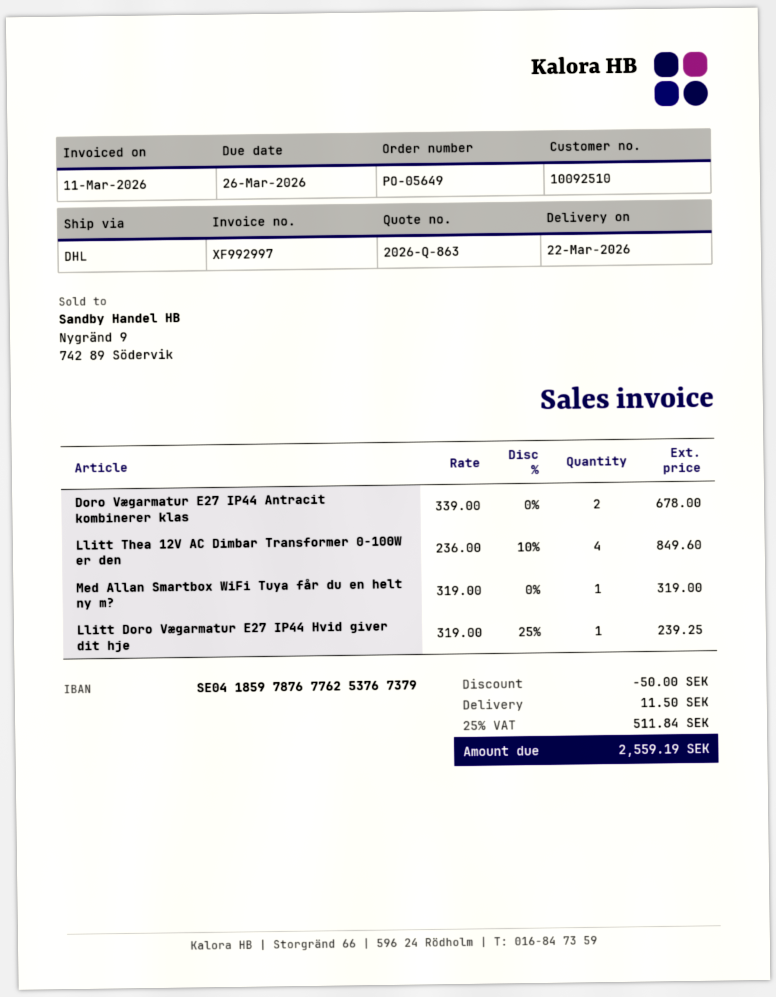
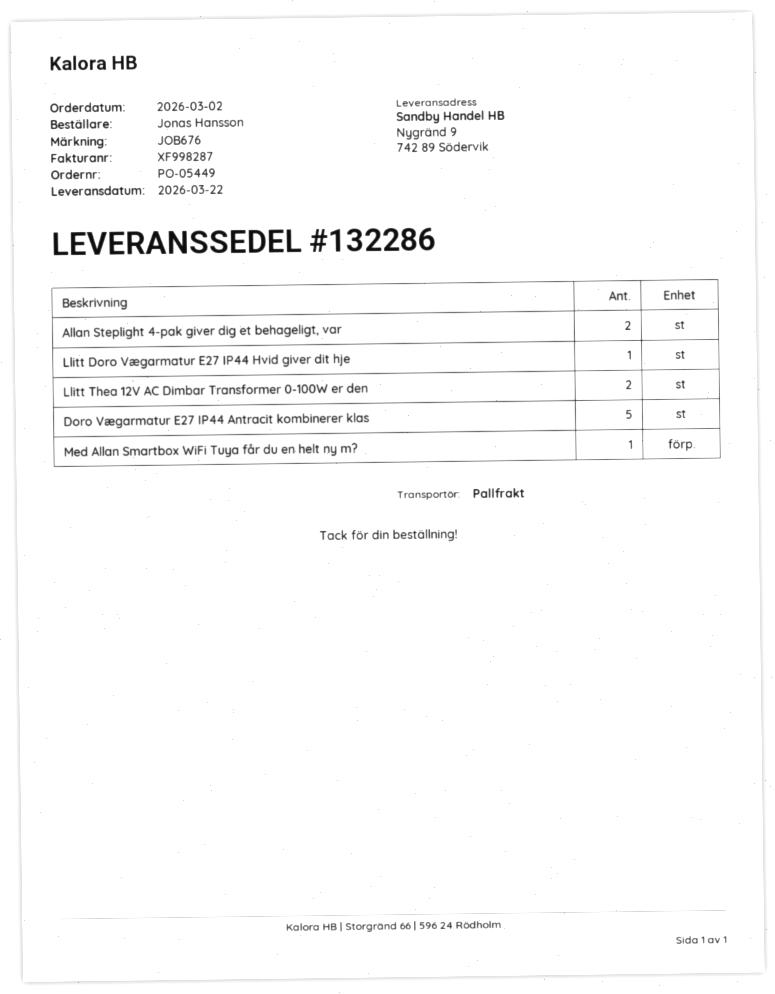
order number: PO-05649 -> PO-05449
invoice number: XF992997 -> XF998287
shipping method: DHL -> pallet freight
Doro Vægarmatur E27 IP44 Antracit kombinerer klas: 2 -> 5
Llitt Thea 12V AC Dimbar Transformer 0-100W er den: 4 -> 2
Allan Steplight 4-pak giver dig et behageligt, var: none -> 2

